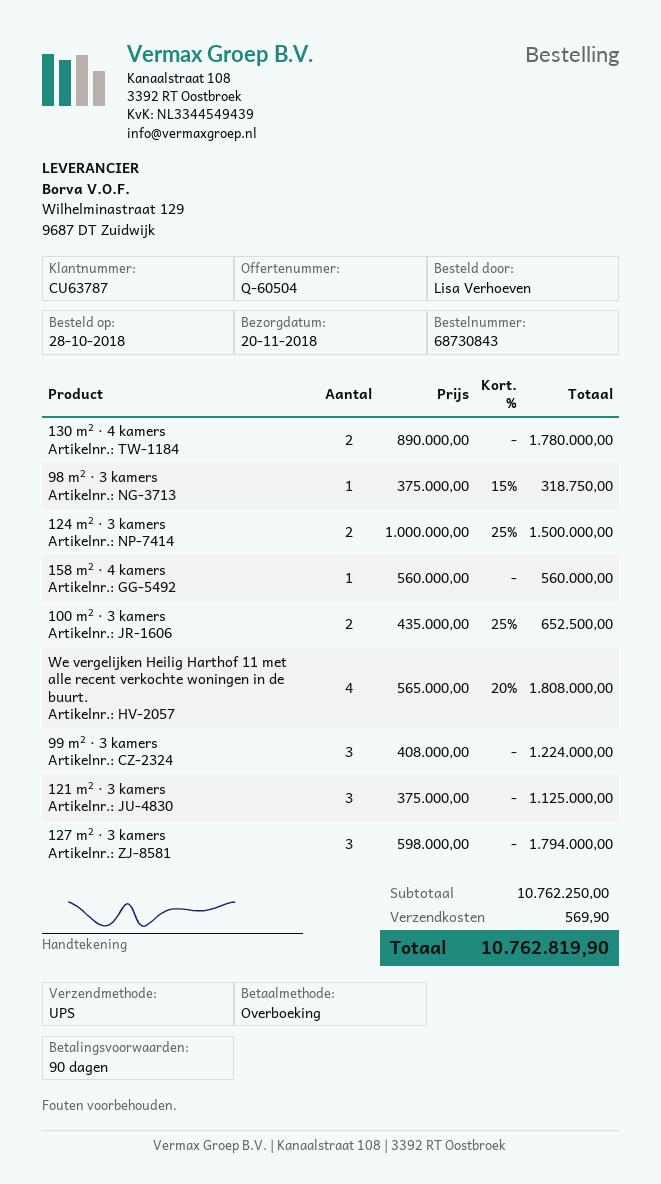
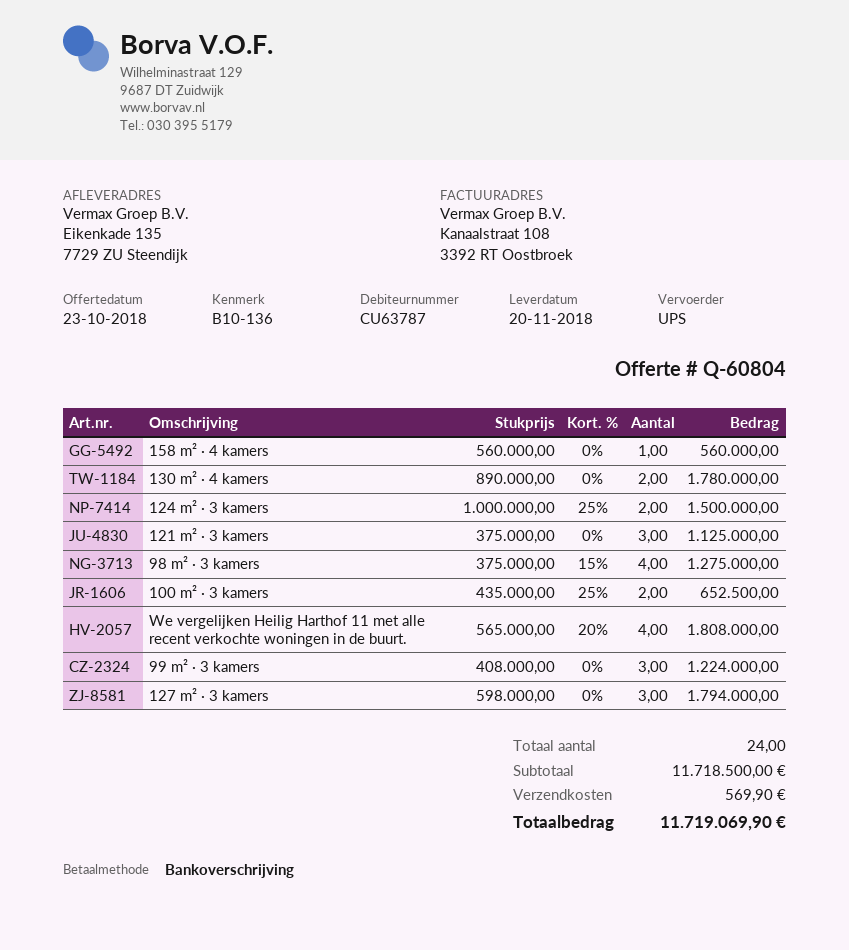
quote number: Q-60504 -> Q-60804
98 m² · 3 kamers: 1 x 375000.00 - 15% = 318750.00 -> 4 x 375000.00 - 15% = 1275000.00
subtotal: 10762250.00 -> 11718500.00
total: 10762819.90 -> 11719069.90

